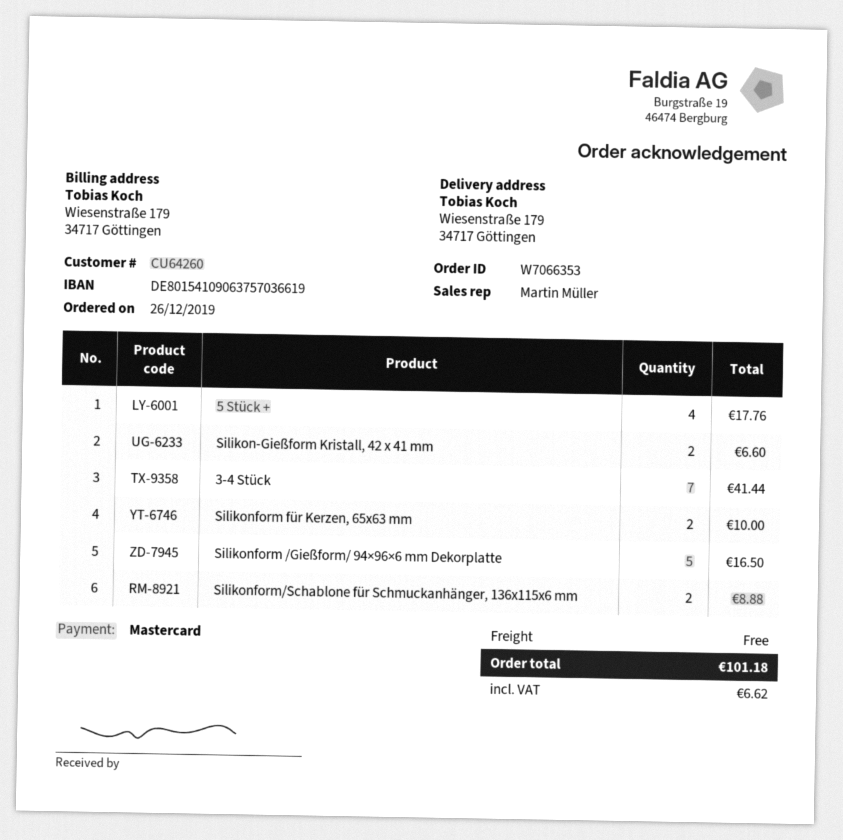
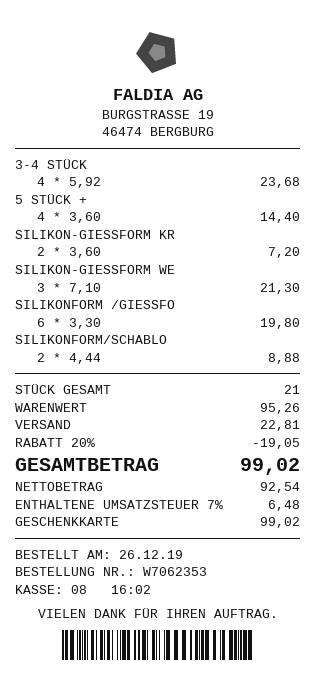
order number: W7066353 -> W7062353
payment method: Mastercard -> gift card
5 Stück +: 4 for 17.76 -> 4 for 14.40
Silikon-Gießform Kristall, 42 x 41 mm: 2 for 6.60 -> 2 for 7.20
3-4 Stück: 7 for 41.44 -> 4 for 23.68
Silikonform für Kerzen, 65x63 mm: 2 for 10.00 -> none
Silikonform /Gießform/ 94×96×6 mm Dekorplatte: 5 for 16.50 -> 6 for 19.80
SILIKON-GIESSFORM WE: none -> 3 for 21.30
discount: none -> 20% = 19.05
shipping: 0.00 -> 22.81
tax: 6.62 -> 6.48
total: 101.18 -> 99.02

